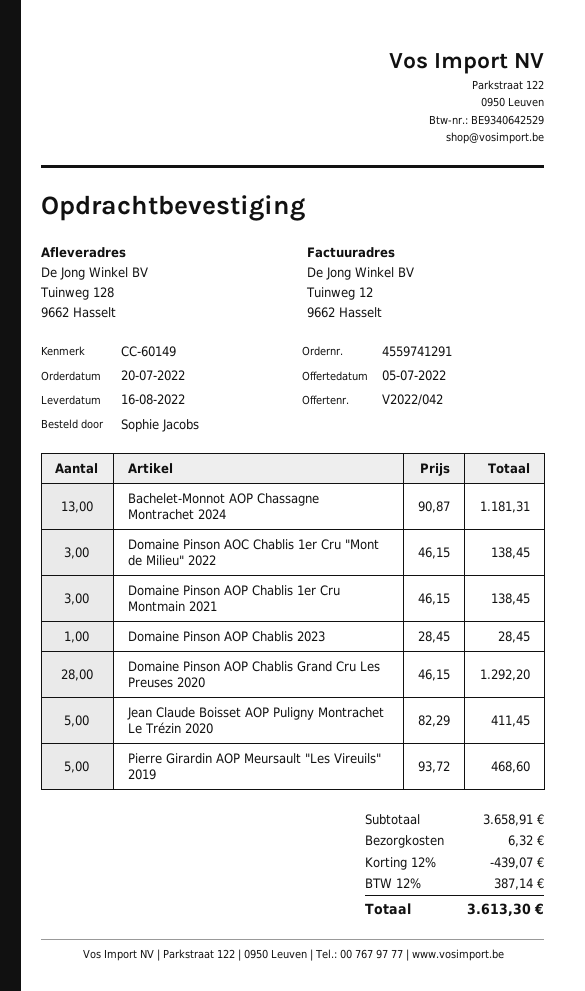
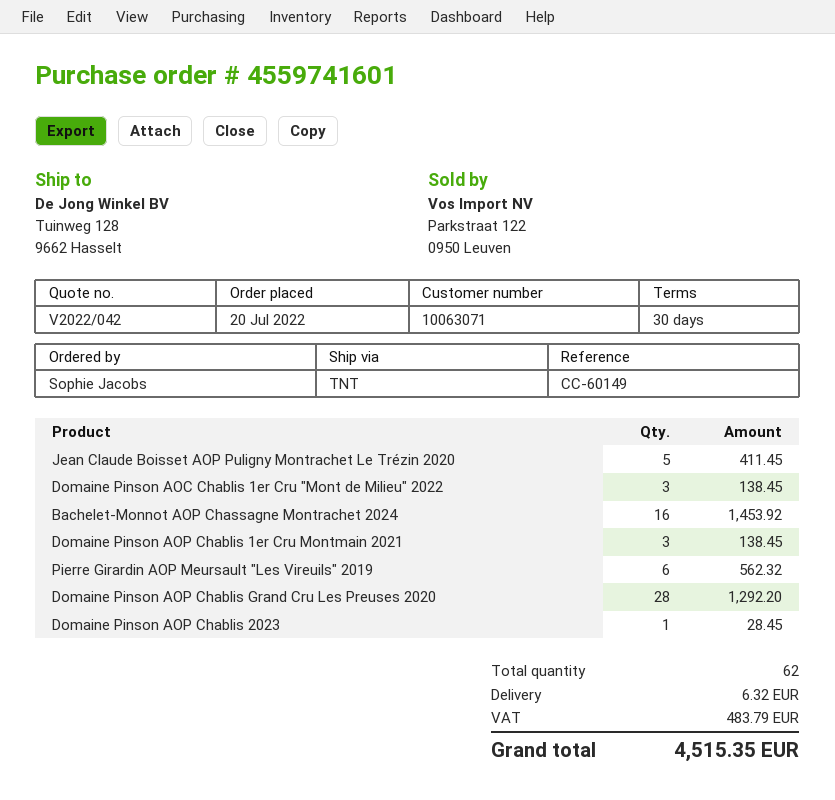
order number: 4559741291 -> 4559741601
Bachelet-Monnot AOP Chassagne Montrachet 2024: 13 for 1181.31 -> 16 for 1453.92
Pierre Girardin AOP Meursault "Les Vireuils" 2019: 5 for 468.60 -> 6 for 562.32
discount: 12% = 439.07 -> none
tax: 387.14 -> 483.79
total: 3613.30 -> 4515.35

